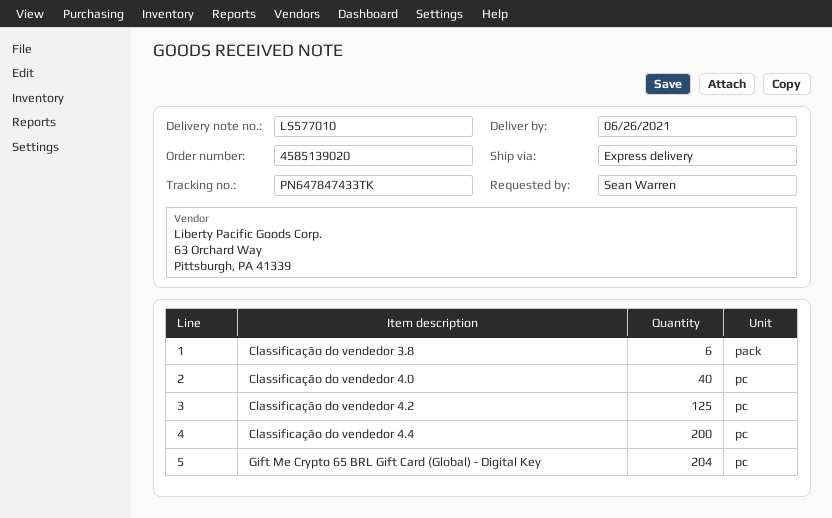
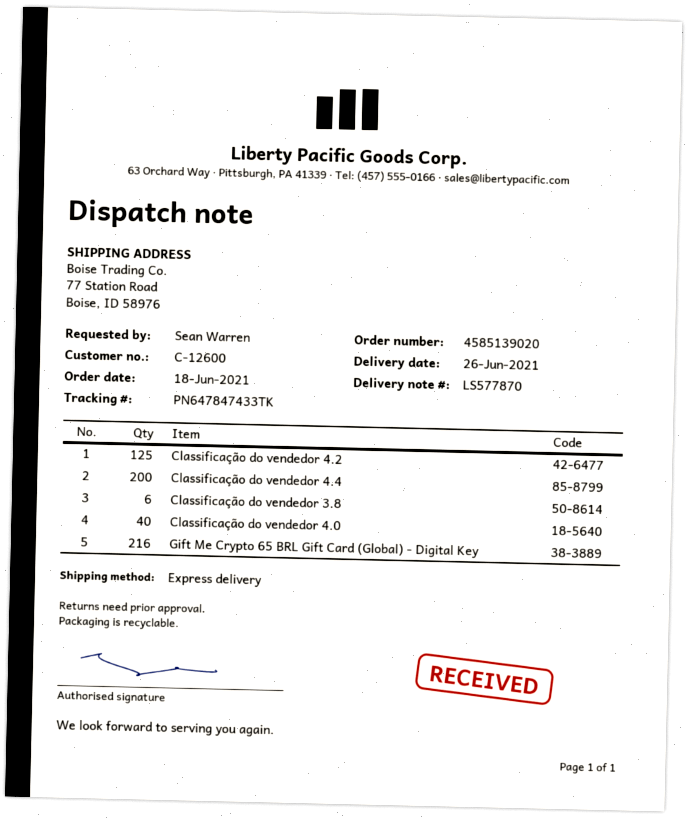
delivery note number: LS577010 -> LS577870
Gift Me Crypto 65 BRL Gift Card (Global) - Digital Key: 204 -> 216

